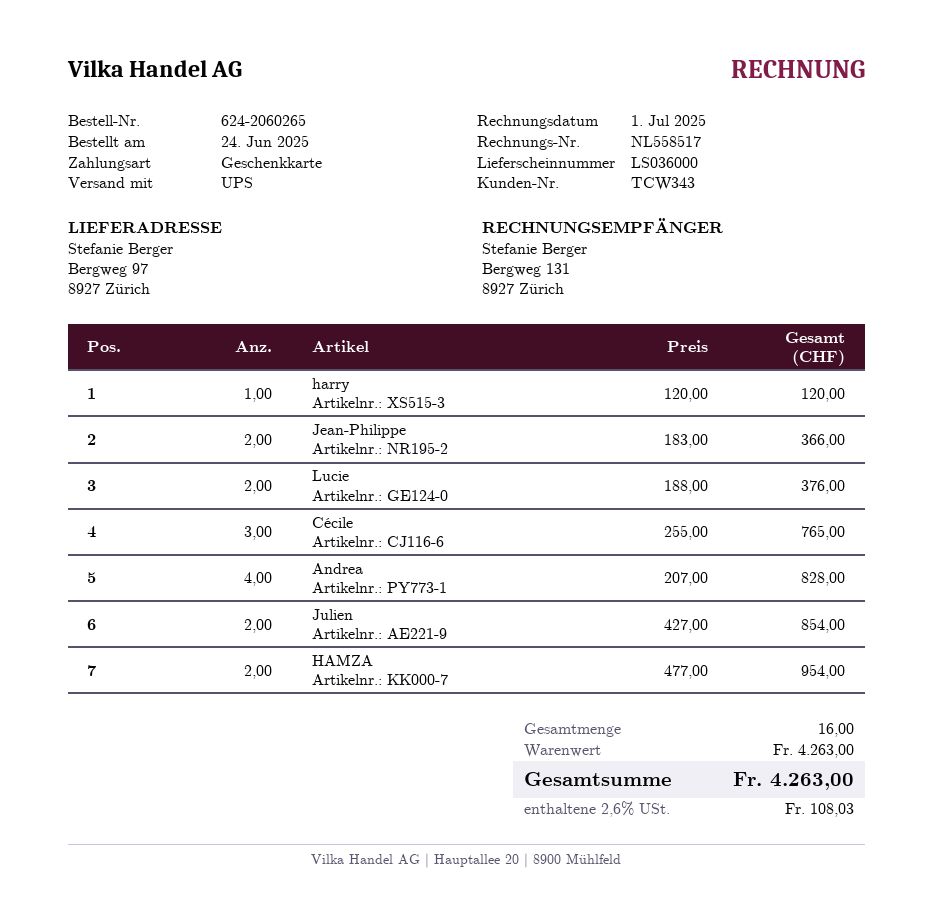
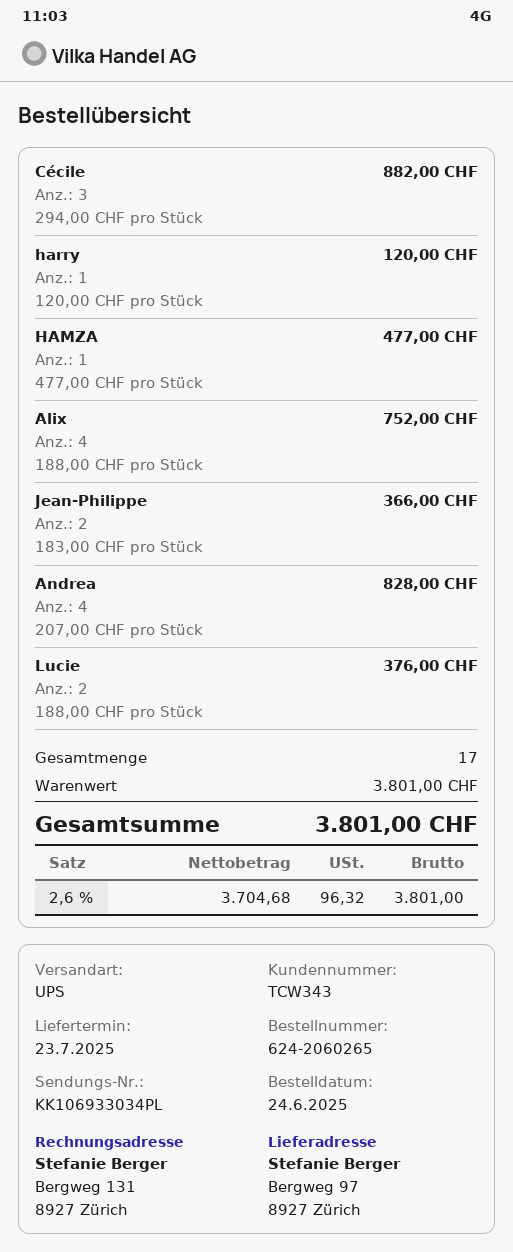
Cécile: 3 x 255.00 = 765.00 -> 3 x 294.00 = 882.00
Julien: 2 x 427.00 = 854.00 -> none
HAMZA: 2 x 477.00 = 954.00 -> 1 x 477.00 = 477.00
Alix: none -> 4 x 188.00 = 752.00
total quantity: 16 -> 17
subtotal: 4263.00 -> 3801.00
tax: 2.6% = 108.03 -> 2.6% = 96.32
total: 4263.00 -> 3801.00

